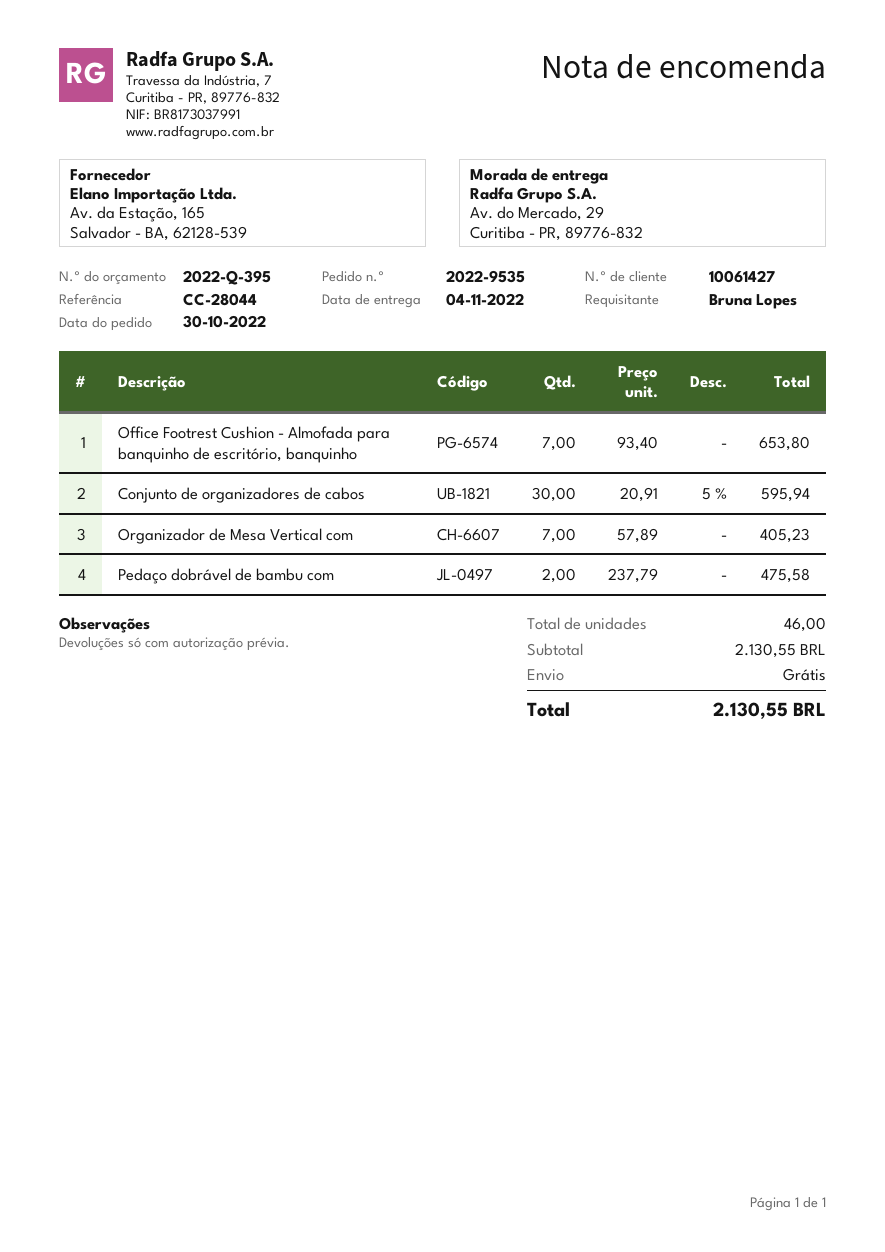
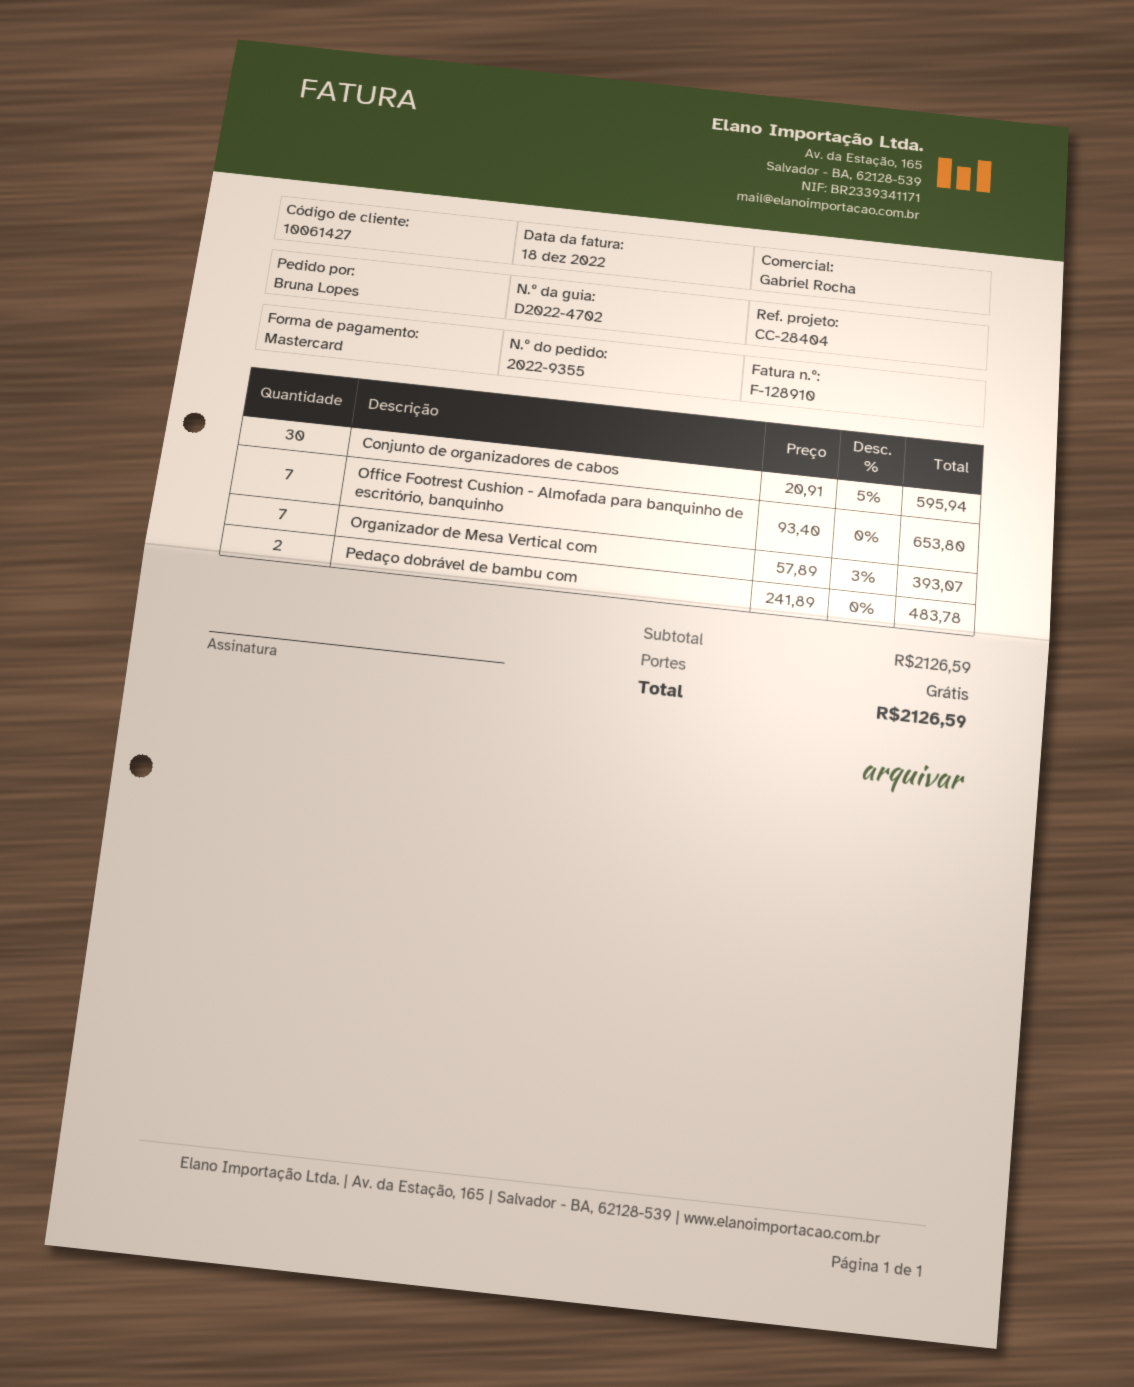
order number: 2022-9535 -> 2022-9355
reference: CC-28044 -> CC-28404
Organizador de Mesa Vertical com: 7 x 57.89 = 405.23 -> 7 x 57.89 - 3% = 393.07
Pedaço dobrável de bambu com: 2 x 237.79 = 475.58 -> 2 x 241.89 = 483.78
subtotal: 2130.55 -> 2126.59
total: 2130.55 -> 2126.59

